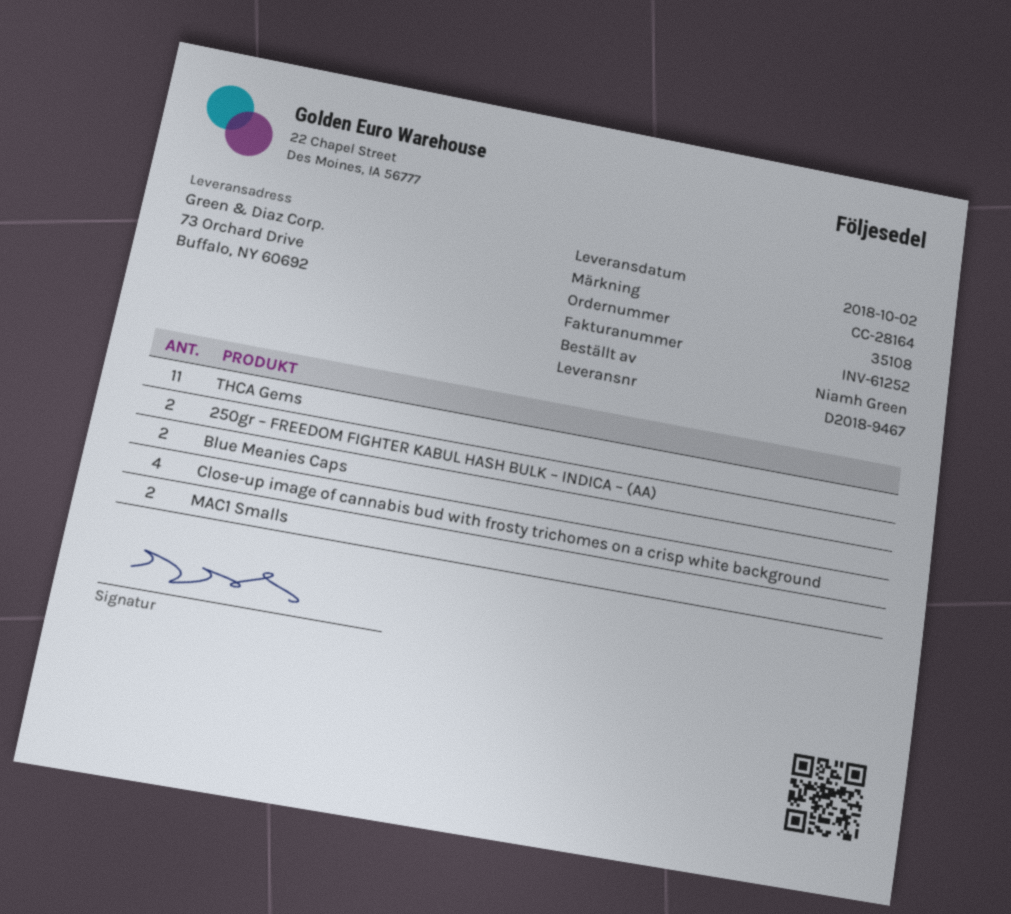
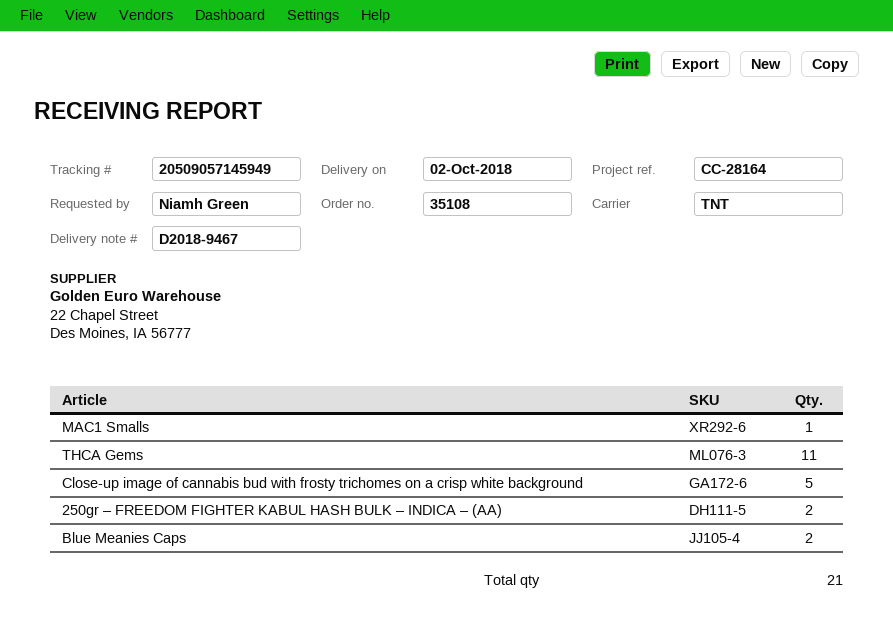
Close-up image of cannabis bud with frosty trichomes on a crisp white background: 4 -> 5
MAC1 Smalls: 2 -> 1

